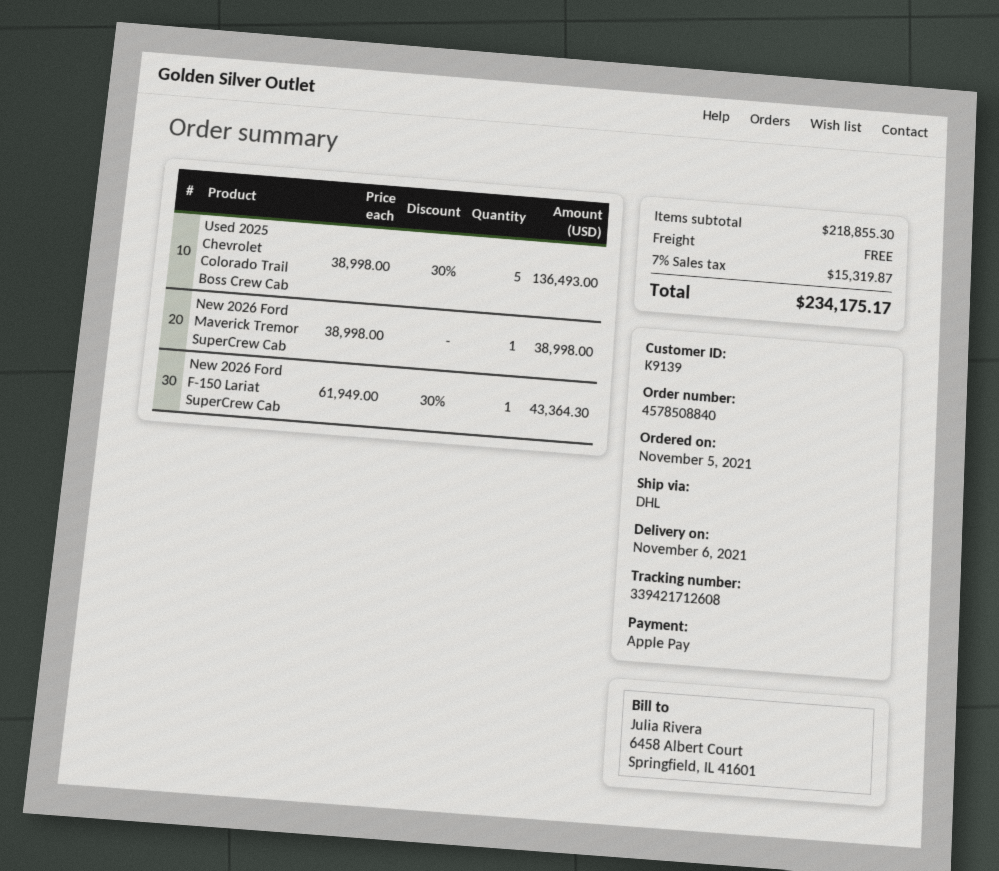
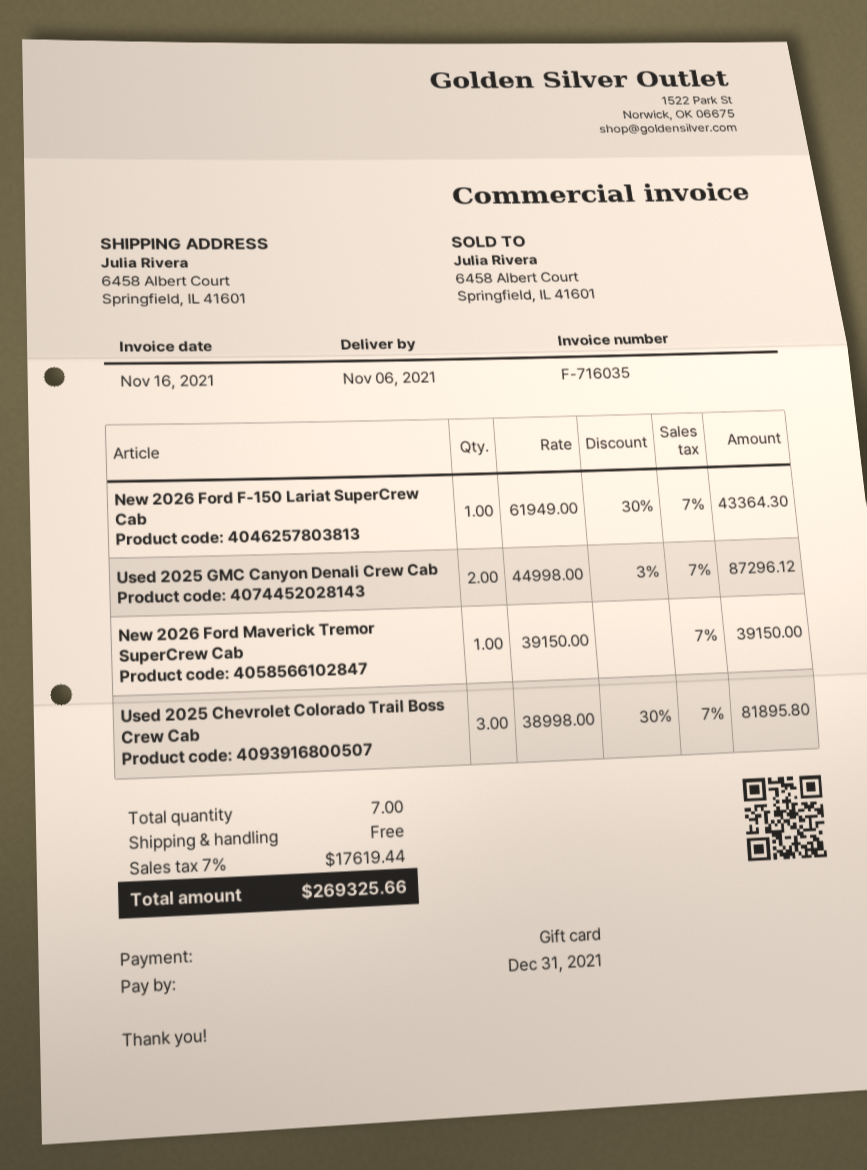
payment method: Apple Pay -> gift card
Used 2025 Chevrolet Colorado Trail Boss Crew Cab: 5 x 38998.00 - 30% = 136493.00 -> 3 x 38998.00 - 30% = 81895.80
New 2026 Ford Maverick Tremor SuperCrew Cab: 1 x 38998.00 = 38998.00 -> 1 x 39150.00 = 39150.00
Used 2025 GMC Canyon Denali Crew Cab: none -> 2 x 44998.00 - 3% = 87296.12
tax: 7% = 15319.87 -> 7% = 17619.44
total: 234175.17 -> 269325.66

